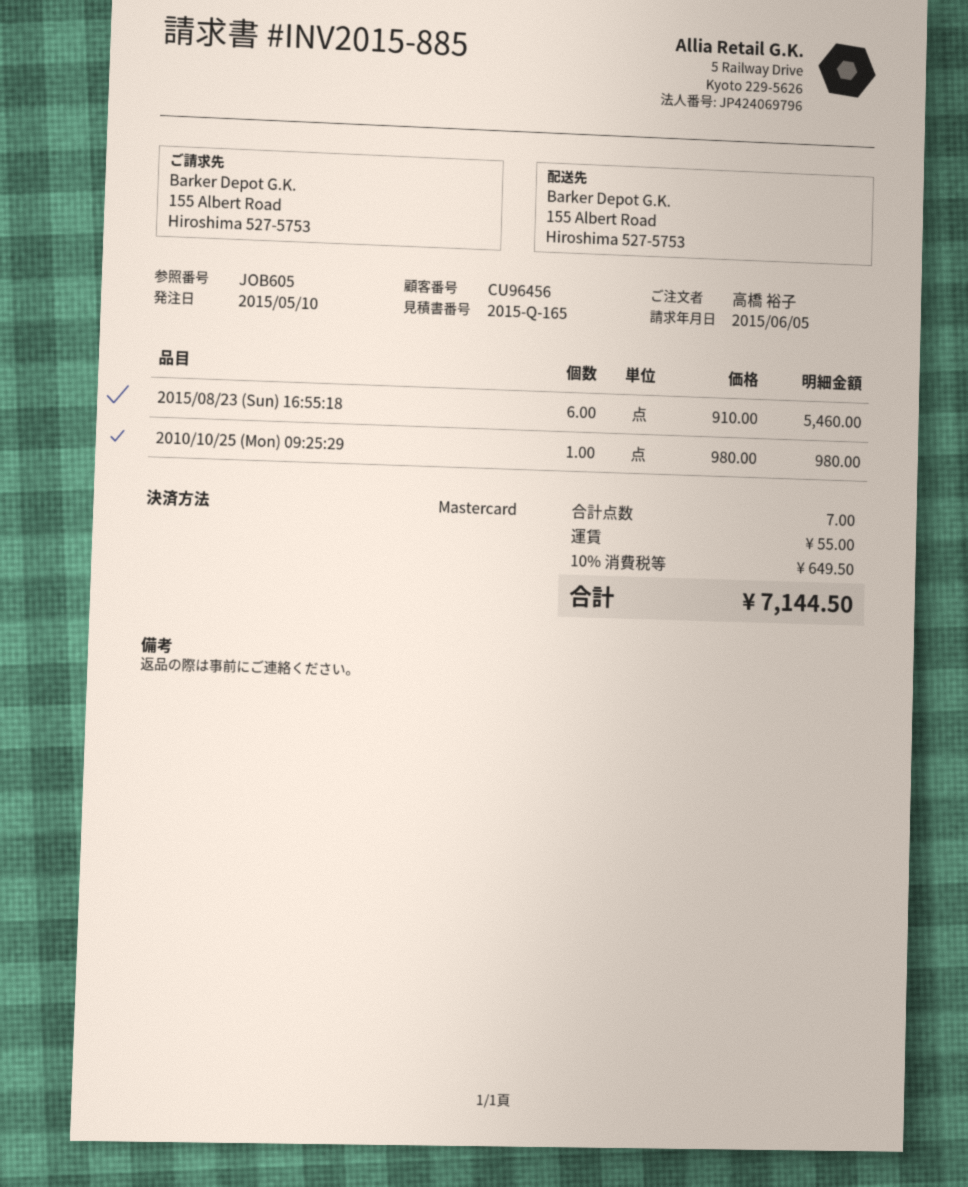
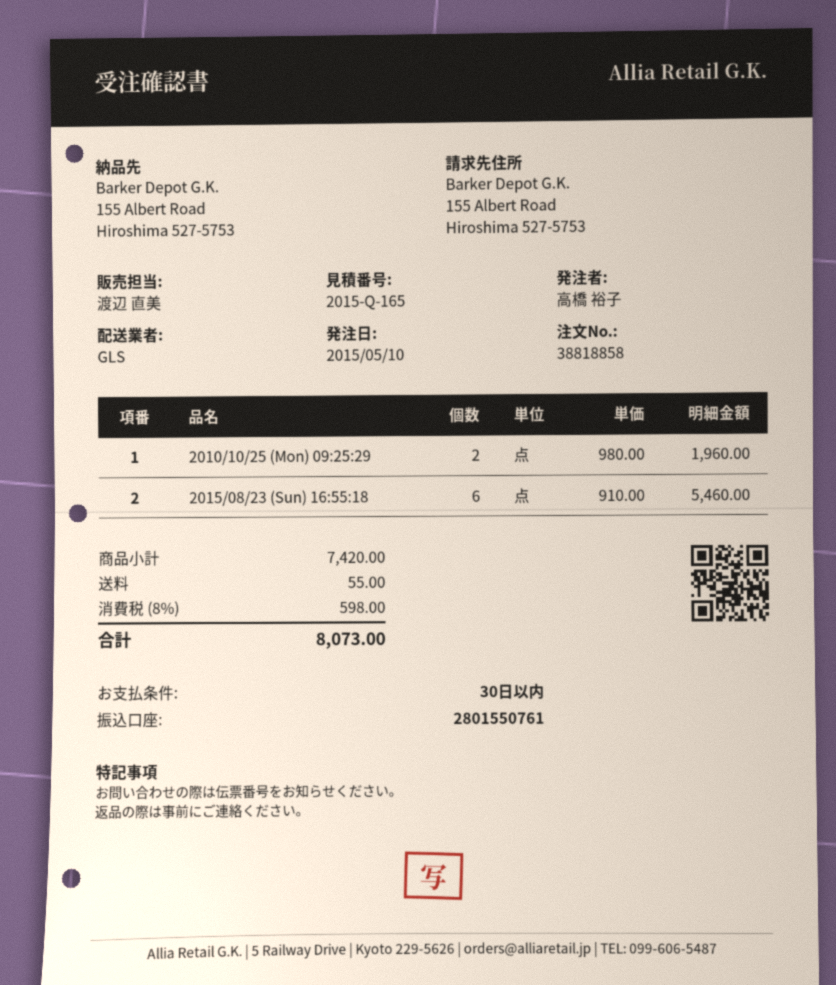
2010/10/25 (Mon) 09:25:29: 1 x 980.00 = 980.00 -> 2 x 980.00 = 1960.00
tax: 10% = 649.50 -> 8% = 598.00
total: 7144.50 -> 8073.00

